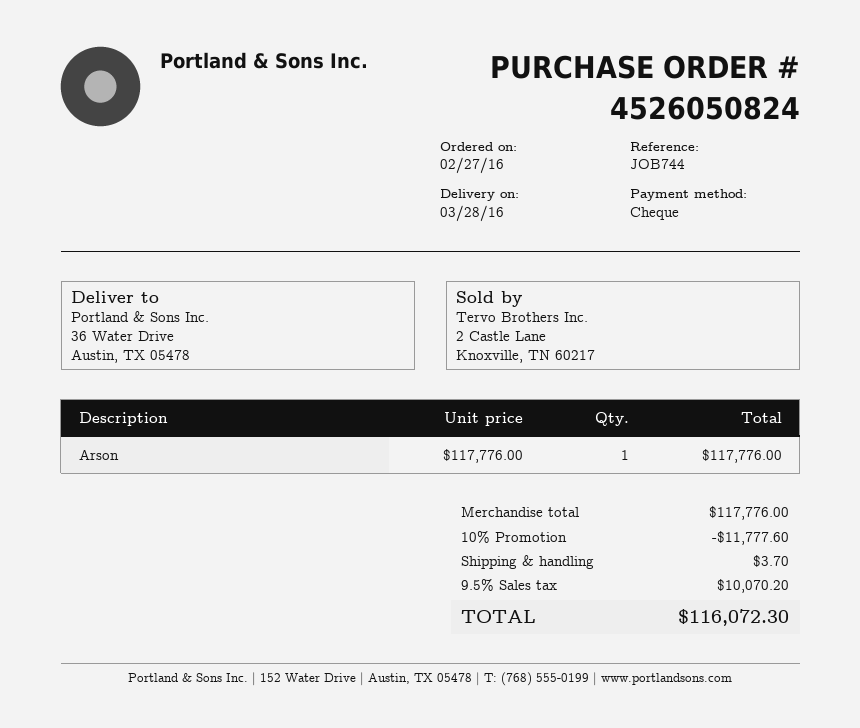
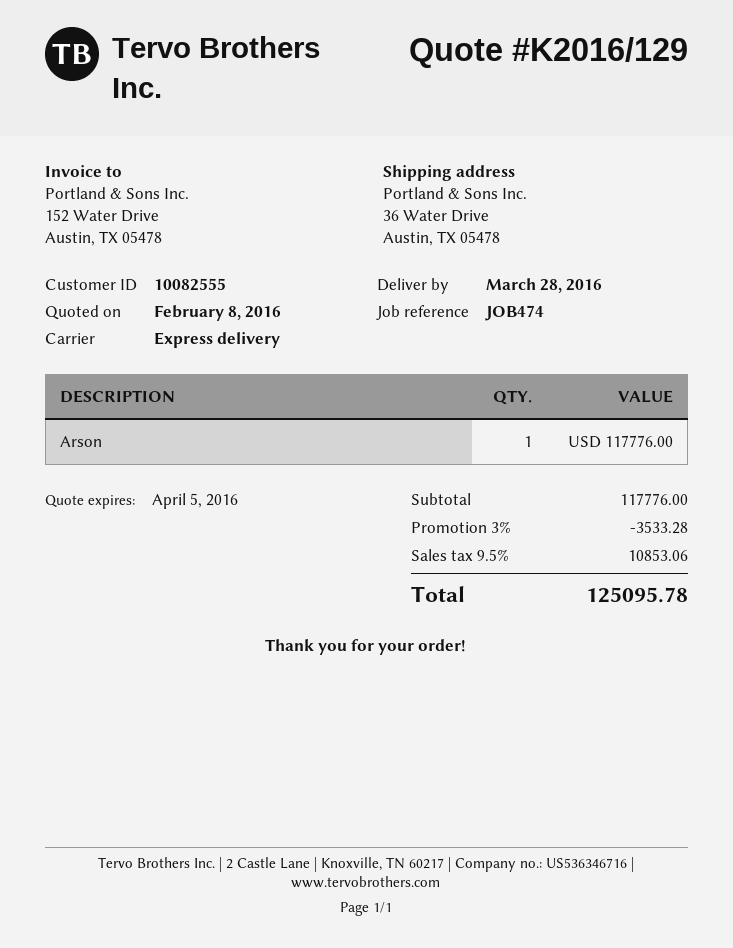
reference: JOB744 -> JOB474
discount: 10% = 11777.60 -> 3% = 3533.28
shipping: 3.70 -> none
tax: 9.5% = 10070.20 -> 9.5% = 10853.06
total: 116072.30 -> 125095.78

